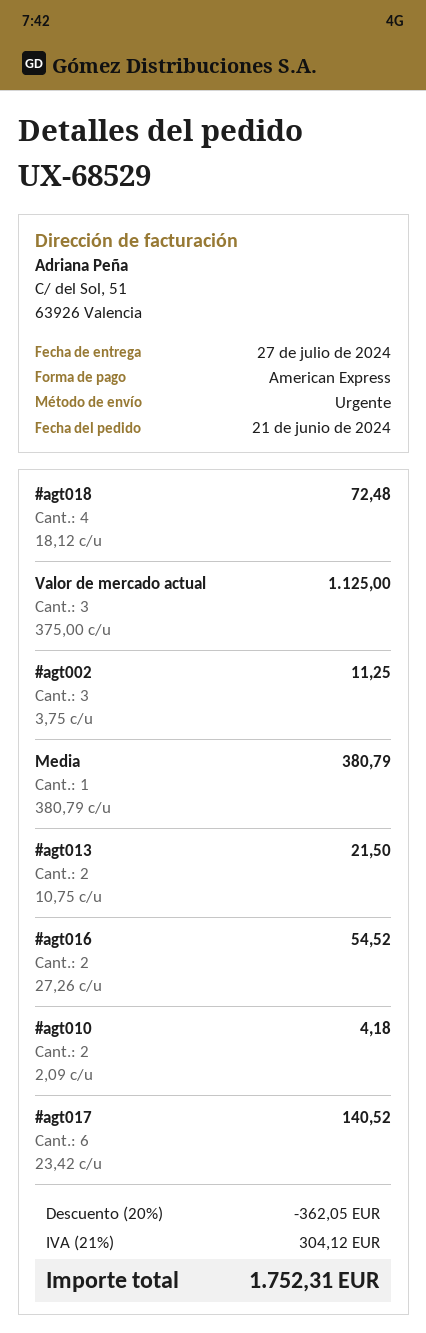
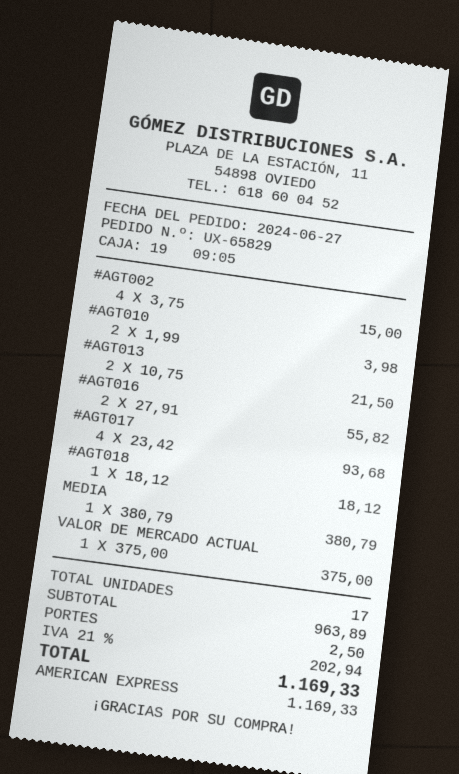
order number: UX-68529 -> UX-65829
order date: 2024-06-21 -> 2024-06-27
#agt018: 4 x 18.12 = 72.48 -> 1 x 18.12 = 18.12
Valor de mercado actual: 3 x 375.00 = 1125.00 -> 1 x 375.00 = 375.00
#agt002: 3 x 3.75 = 11.25 -> 4 x 3.75 = 15.00
#agt016: 2 x 27.26 = 54.52 -> 2 x 27.91 = 55.82
#agt010: 2 x 2.09 = 4.18 -> 2 x 1.99 = 3.98
#agt017: 6 x 23.42 = 140.52 -> 4 x 23.42 = 93.68
discount: 20% = 362.05 -> none
shipping: none -> 2.50
tax: 21% = 304.12 -> 21% = 202.94
total: 1752.31 -> 1169.33

